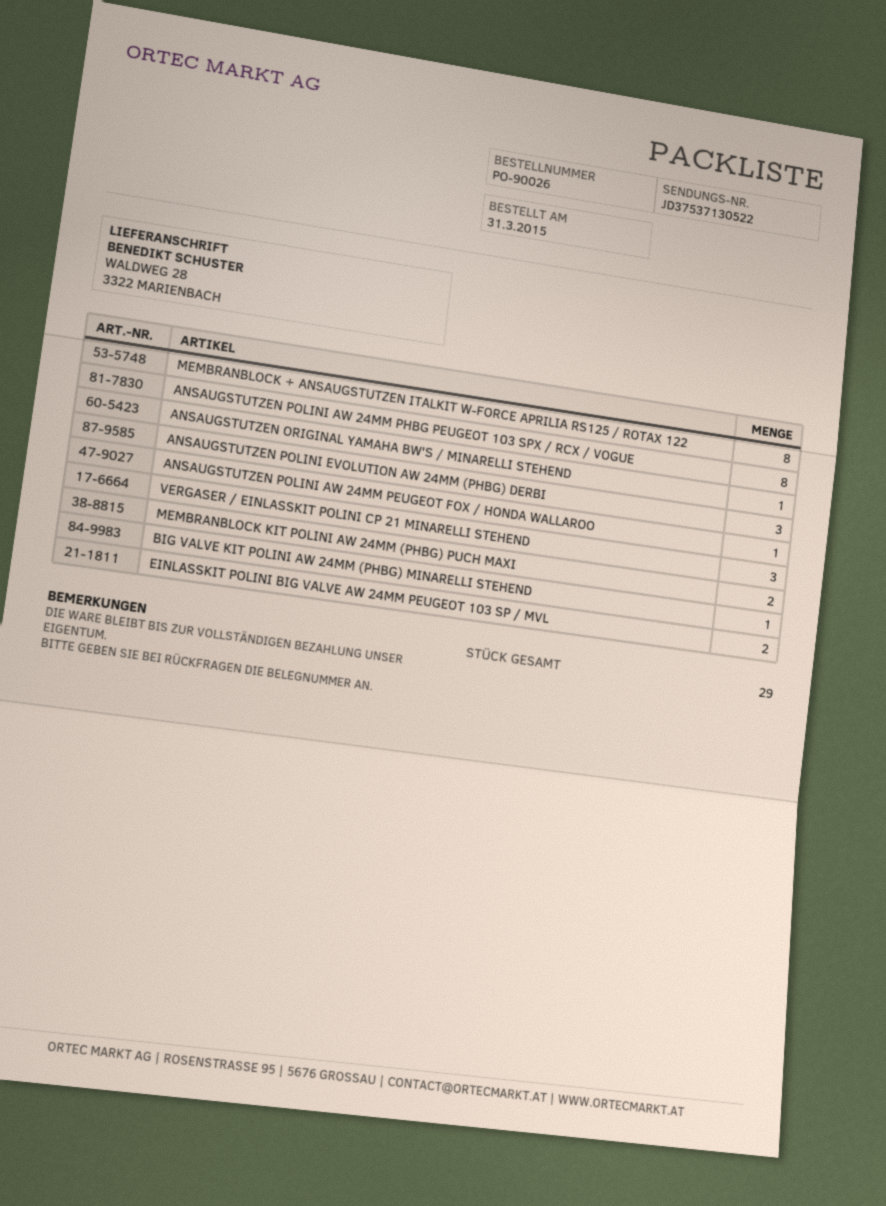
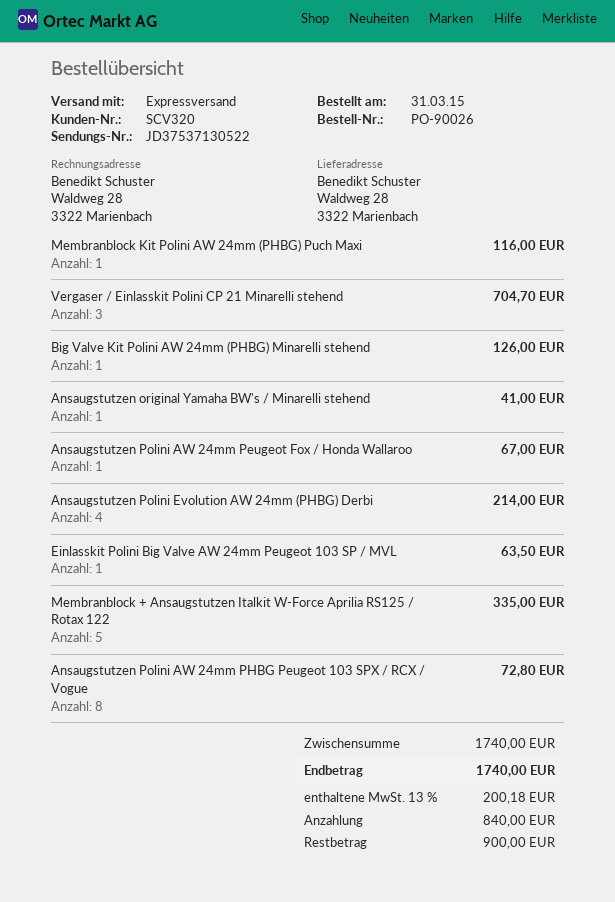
MEMBRANBLOCK + ANSAUGSTUTZEN ITALKIT W-FORCE APRILIA RS125 / ROTAX 122: 8 -> 5
ANSAUGSTUTZEN POLINI EVOLUTION AW 24MM (PHBG) DERBI: 3 -> 4
MEMBRANBLOCK KIT POLINI AW 24MM (PHBG) PUCH MAXI: 2 -> 1
EINLASSKIT POLINI BIG VALVE AW 24MM PEUGEOT 103 SP / MVL: 2 -> 1

